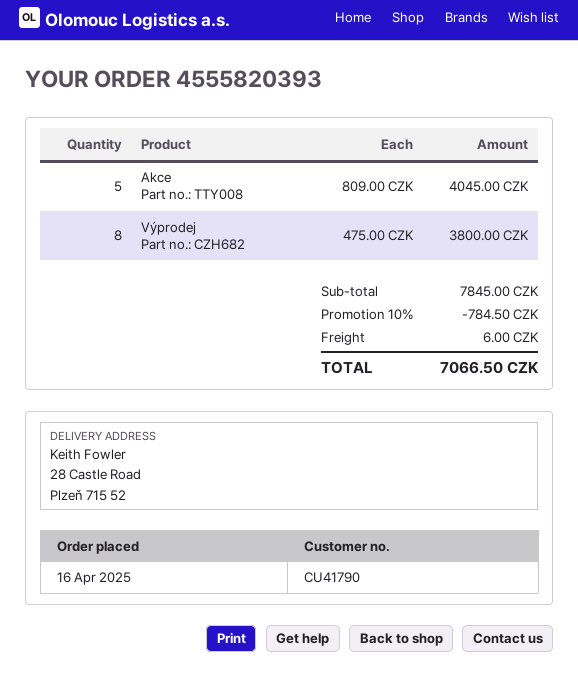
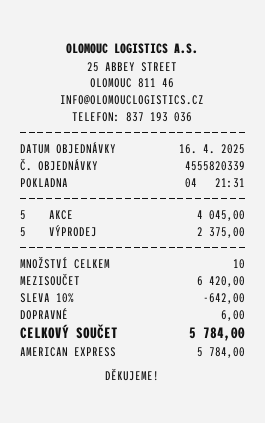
order number: 4555820393 -> 4555820339
Výprodej: 8 for 3800.00 -> 5 for 2375.00
subtotal: 7845.00 -> 6420.00
discount: 10% = 784.50 -> 10% = 642.00
total: 7066.50 -> 5784.00

